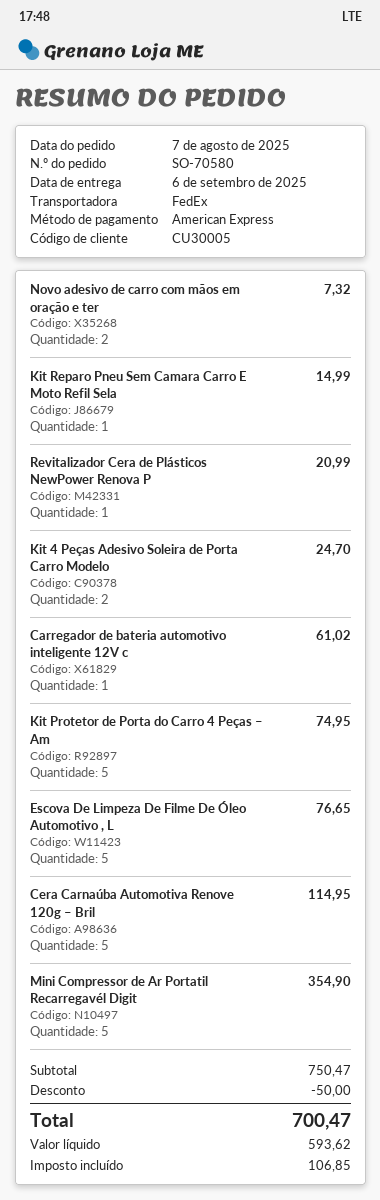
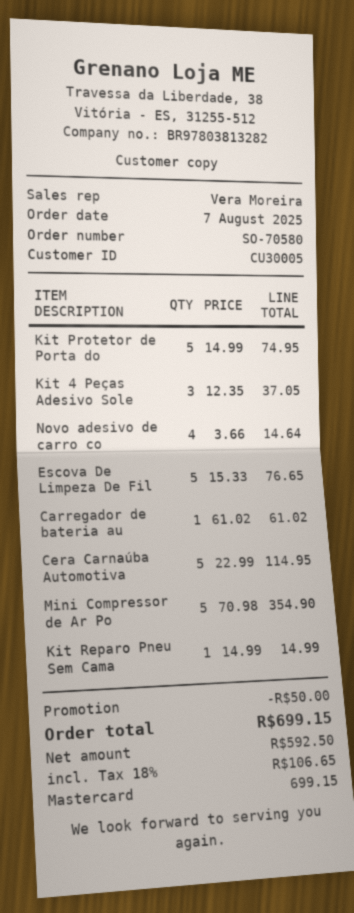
payment method: American Express -> Mastercard
Novo adesivo de carro com mãos em oração e ter: 2 for 7.32 -> 4 for 14.64
Revitalizador Cera de Plásticos NewPower Renova P: 1 for 20.99 -> none
Kit 4 Peças Adesivo Soleira de Porta Carro Modelo: 2 for 24.70 -> 3 for 37.05
net: 593.62 -> 592.50
tax: 106.85 -> 106.65
total: 700.47 -> 699.15

